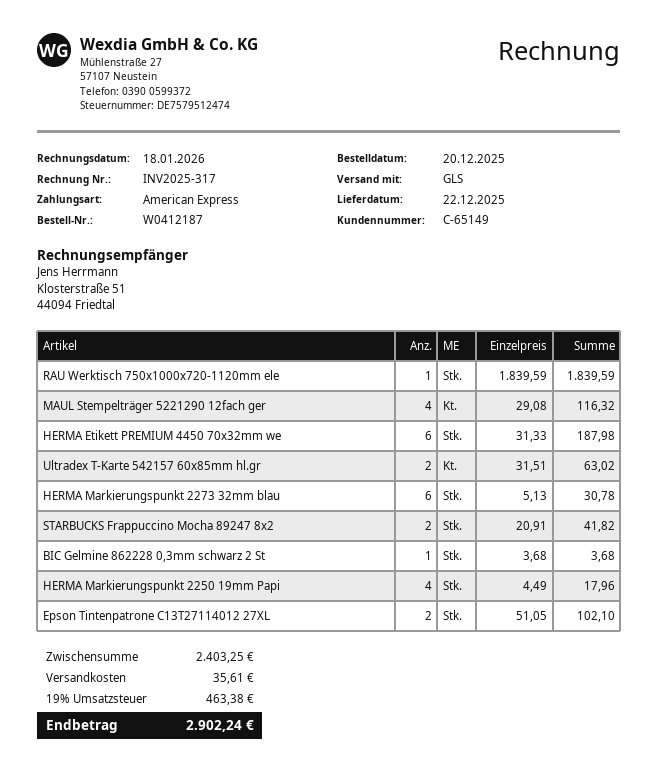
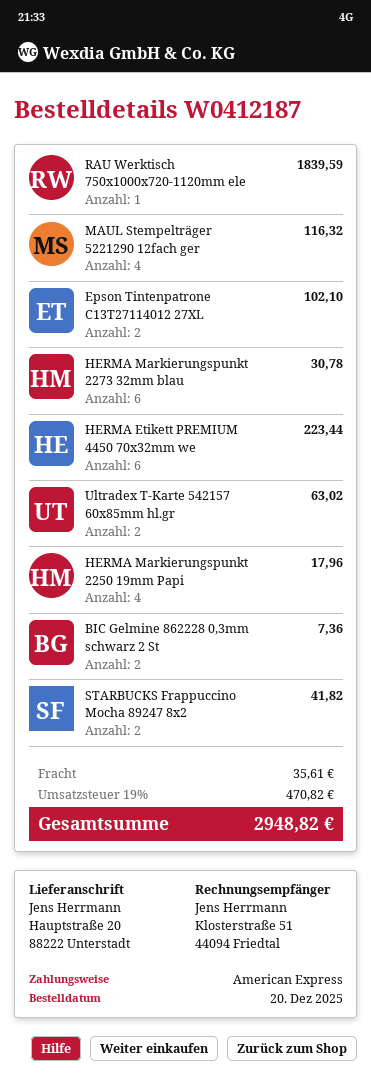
HERMA Etikett PREMIUM 4450 70x32mm we: 6 for 187.98 -> 6 for 223.44
BIC Gelmine 862228 0,3mm schwarz 2 St: 1 for 3.68 -> 2 for 7.36
tax: 19% = 463.38 -> 19% = 470.82
total: 2902.24 -> 2948.82

